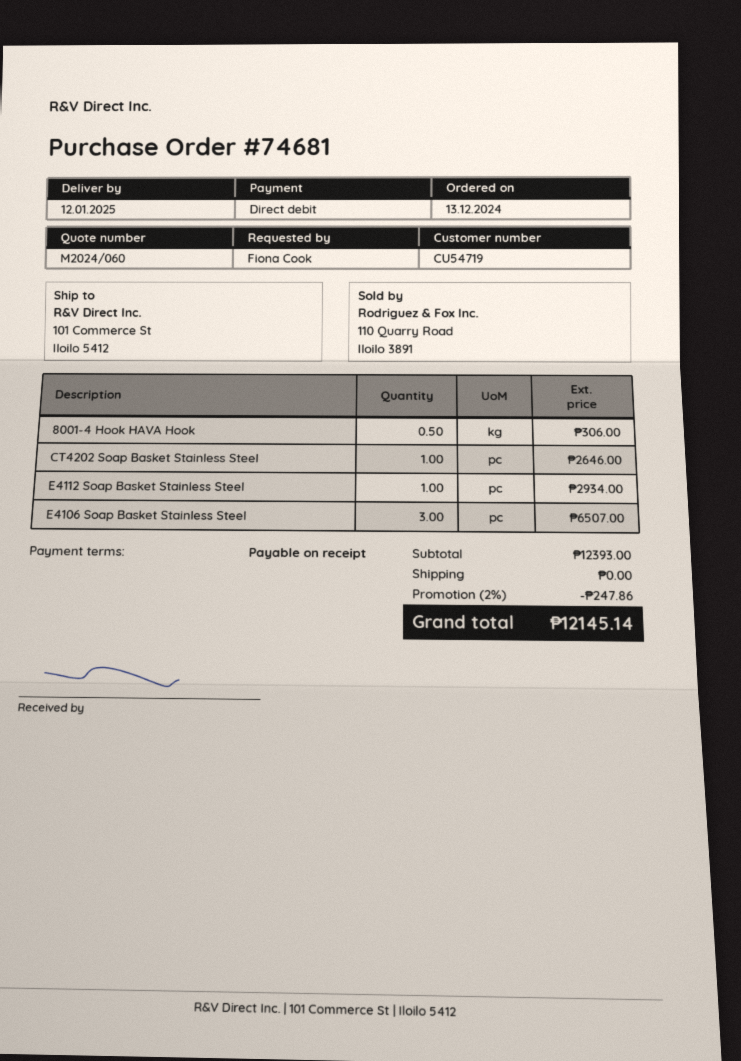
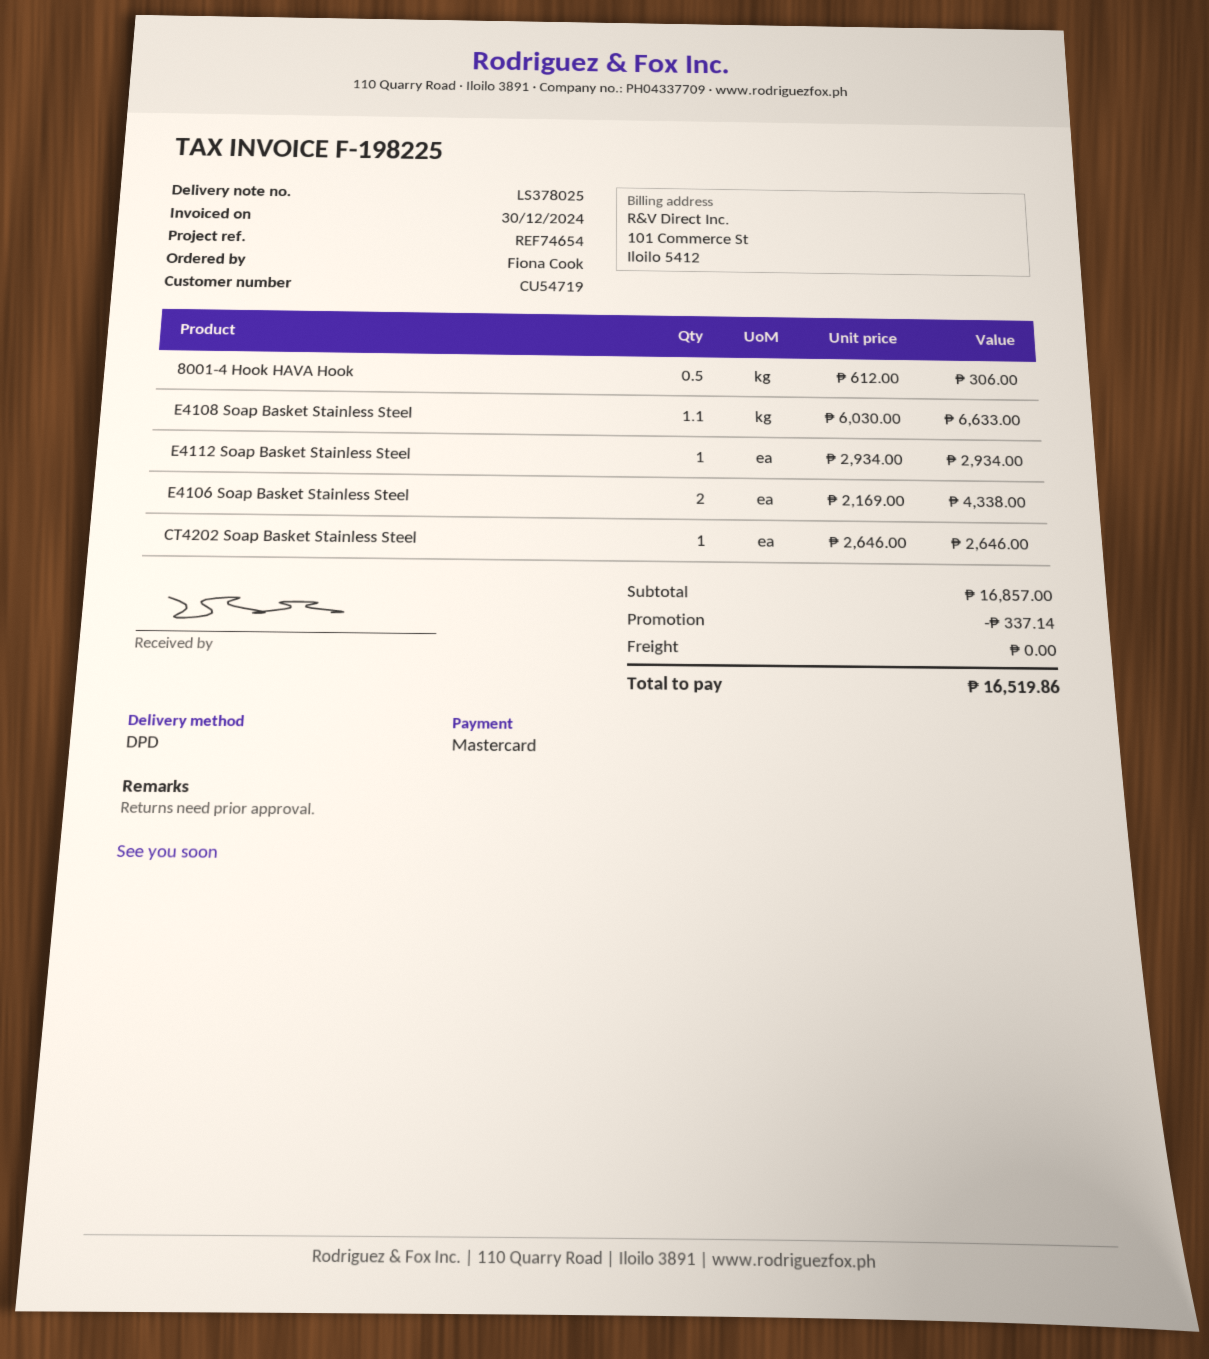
payment method: direct debit -> Mastercard
E4106 Soap Basket Stainless Steel: 3 for 6507.00 -> 2 for 4338.00
E4108 Soap Basket Stainless Steel: none -> 1.1 for 6633.00
subtotal: 12393.00 -> 16857.00
discount: 247.86 -> 337.14
total: 12145.14 -> 16519.86

